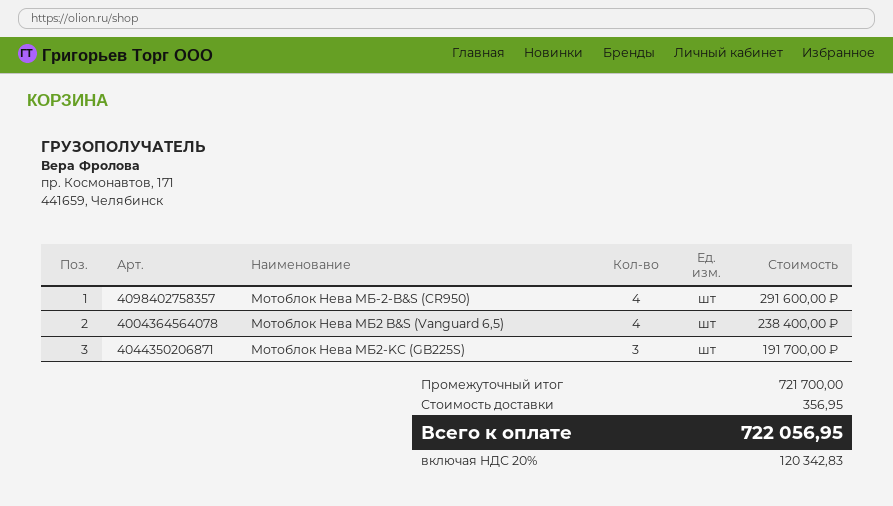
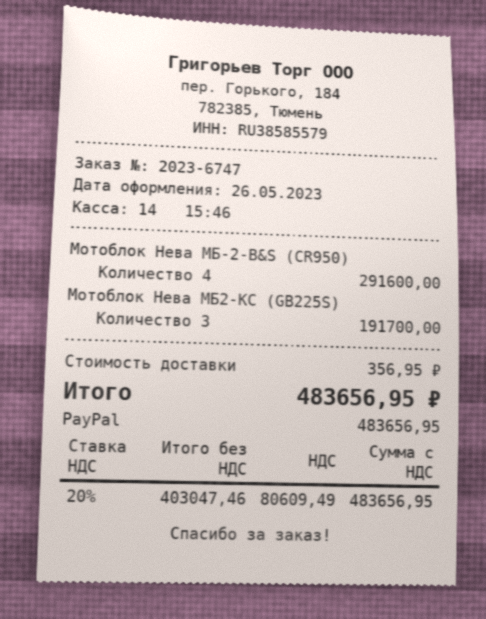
Мотоблок Нева МБ2 B&S (Vanguard 6,5): 4 for 238400.00 -> none
tax: 20% = 120342.83 -> 20% = 80609.49
total: 722056.95 -> 483656.95

